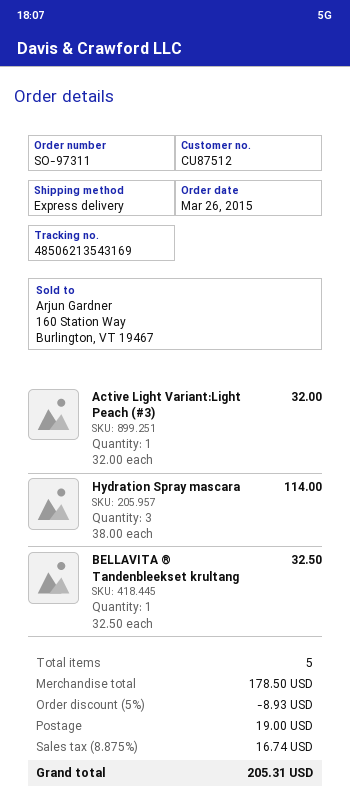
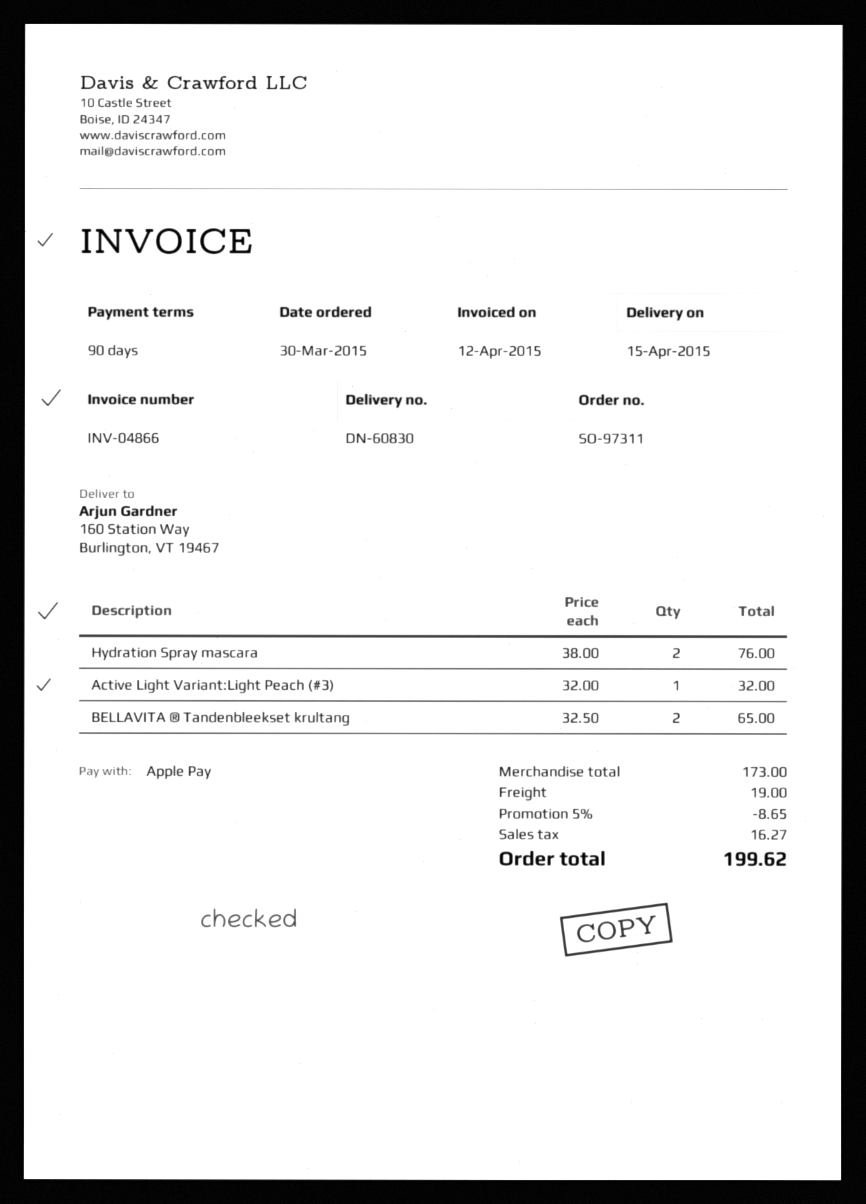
order date: 2015-03-26 -> 2015-03-30
Hydration Spray mascara: 3 x 38.00 = 114.00 -> 2 x 38.00 = 76.00
BELLAVITA ® Tandenbleekset krultang: 1 x 32.50 = 32.50 -> 2 x 32.50 = 65.00
subtotal: 178.50 -> 173.00
discount: 5% = 8.93 -> 5% = 8.65
tax: 16.74 -> 16.27
total: 205.31 -> 199.62

